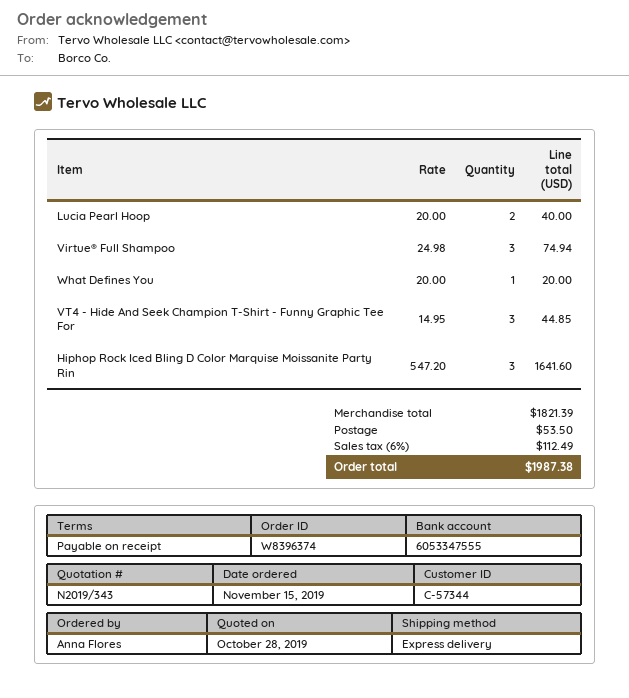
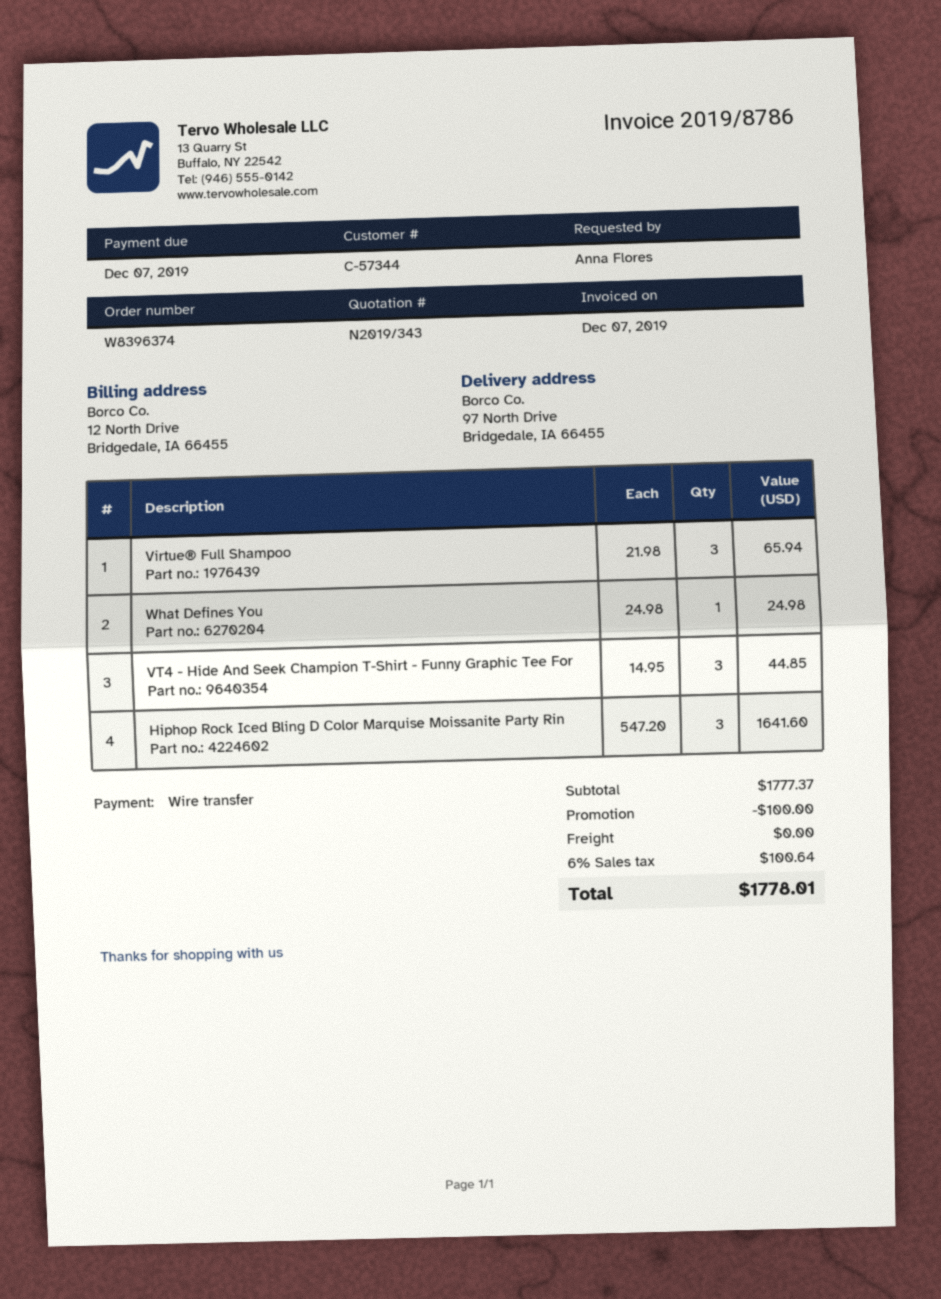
Lucia Pearl Hoop: 2 x 20.00 = 40.00 -> none
Virtue® Full Shampoo: 3 x 24.98 = 74.94 -> 3 x 21.98 = 65.94
What Defines You: 1 x 20.00 = 20.00 -> 1 x 24.98 = 24.98
subtotal: 1821.39 -> 1777.37
discount: none -> 100.00
shipping: 53.50 -> 0.00
tax: 6% = 112.49 -> 6% = 100.64
total: 1987.38 -> 1778.01

